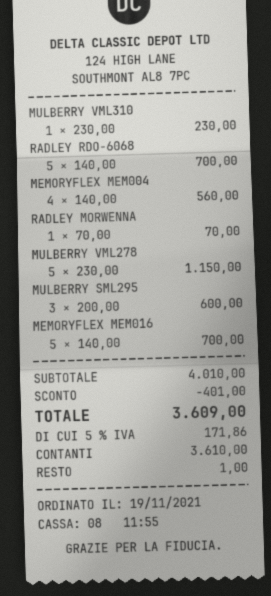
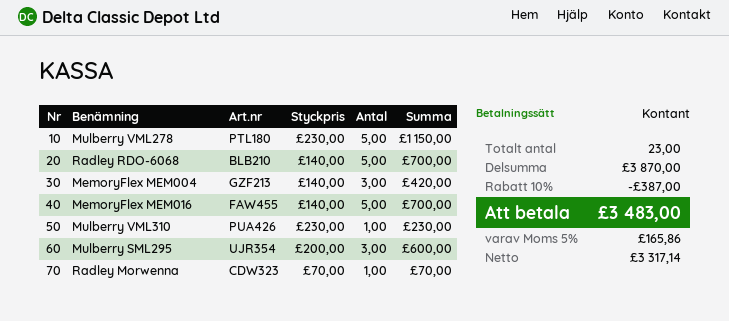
MEMORYFLEX MEM004: 4 x 140.00 = 560.00 -> 3 x 140.00 = 420.00
subtotal: 4010.00 -> 3870.00
discount: 401.00 -> 387.00
tax: 5% = 171.86 -> 5% = 165.86
total: 3609.00 -> 3483.00

